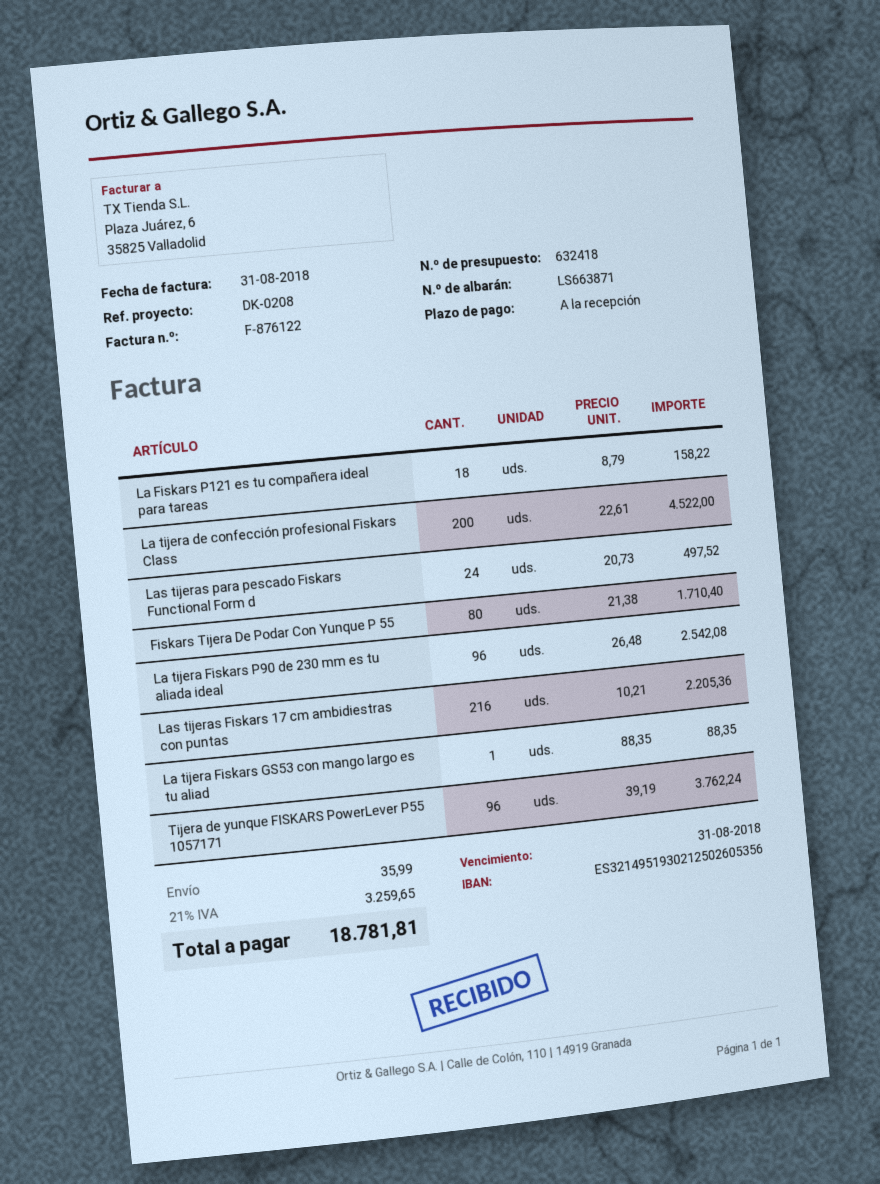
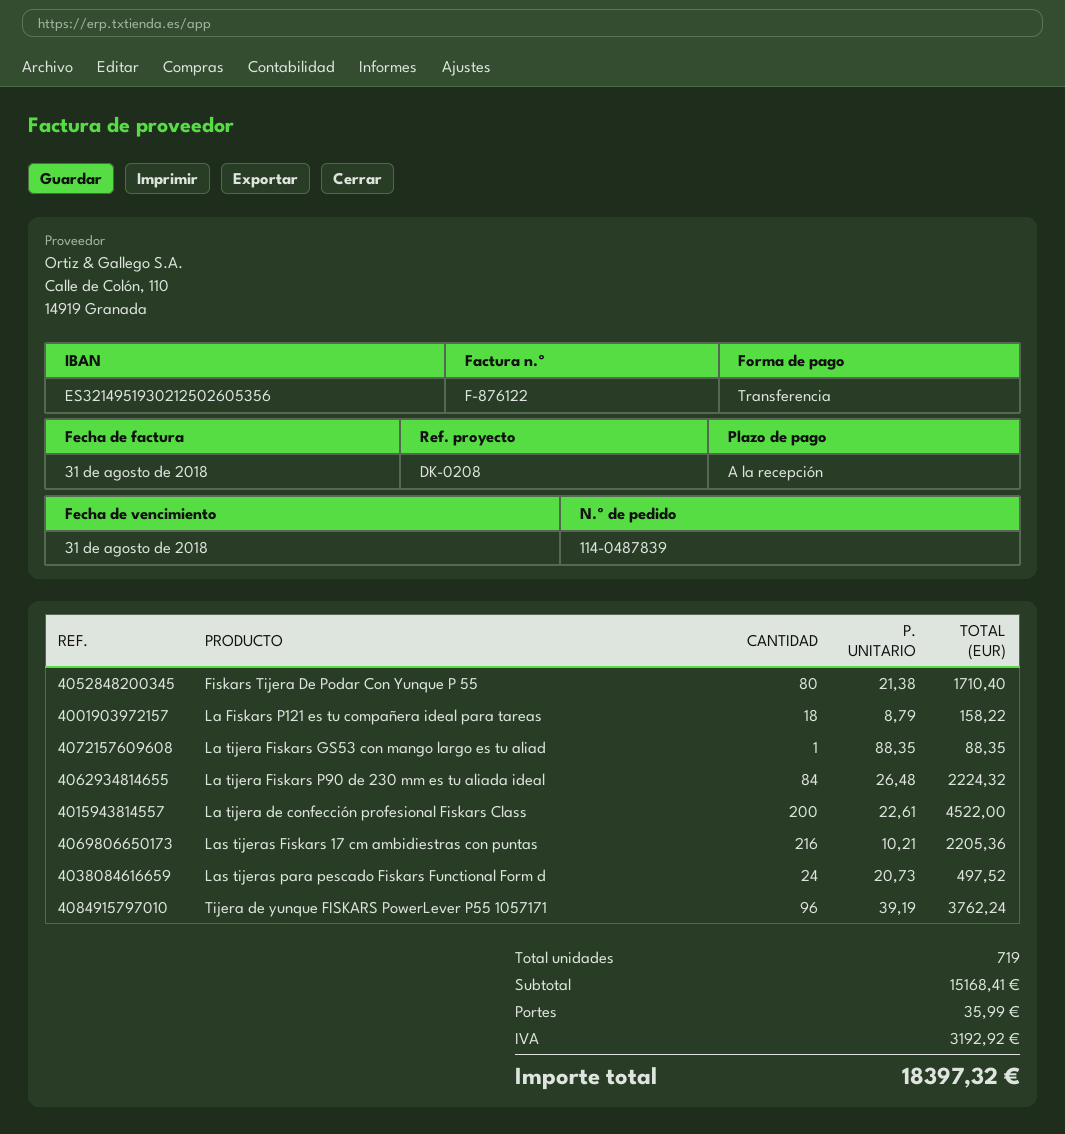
La tijera Fiskars P90 de 230 mm es tu aliada ideal: 96 x 26.48 = 2542.08 -> 84 x 26.48 = 2224.32
tax: 3259.65 -> 3192.92
total: 18781.81 -> 18397.32

